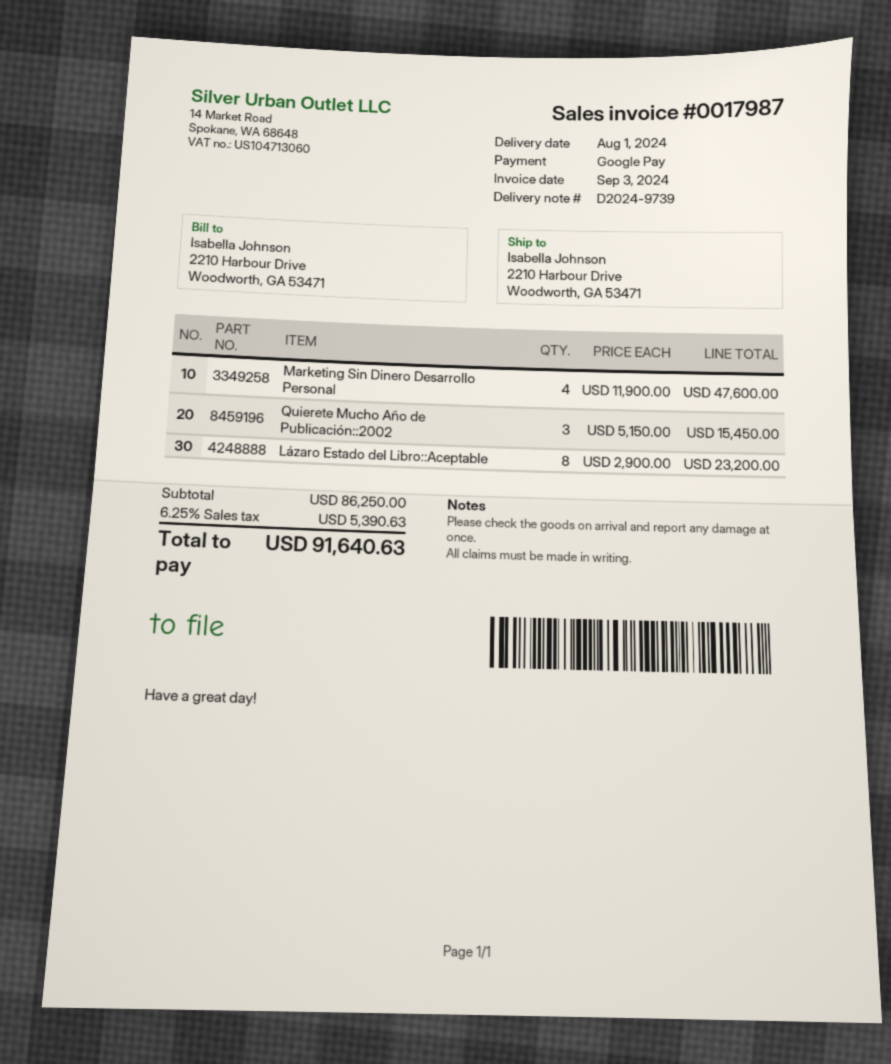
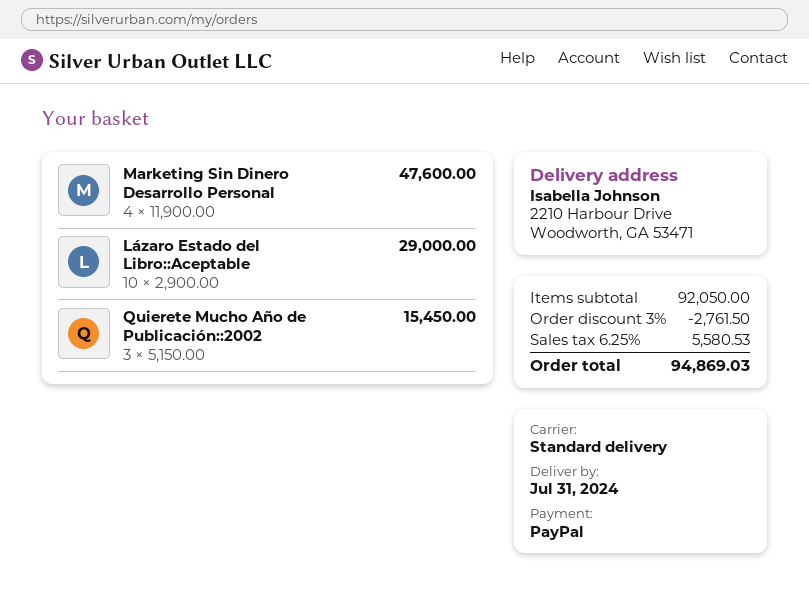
delivery date: 2024-08-01 -> 2024-07-31
payment method: Google Pay -> PayPal
Lázaro Estado del Libro::Aceptable: 8 x 2900.00 = 23200.00 -> 10 x 2900.00 = 29000.00
subtotal: 86250.00 -> 92050.00
discount: none -> 3% = 2761.50
tax: 6.25% = 5390.63 -> 6.25% = 5580.53
total: 91640.63 -> 94869.03

